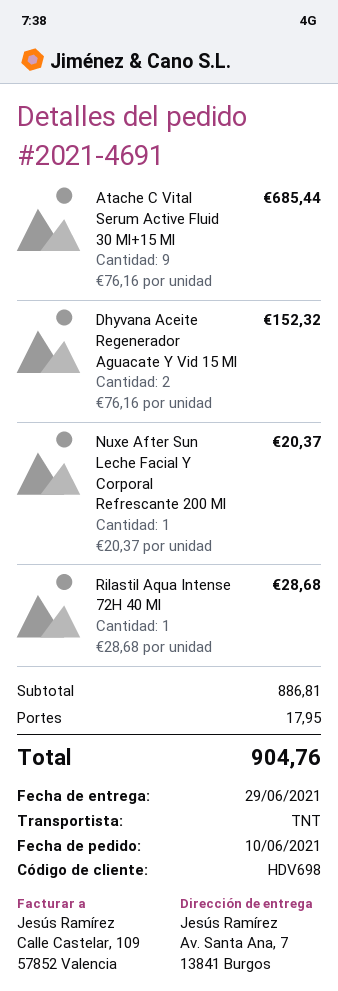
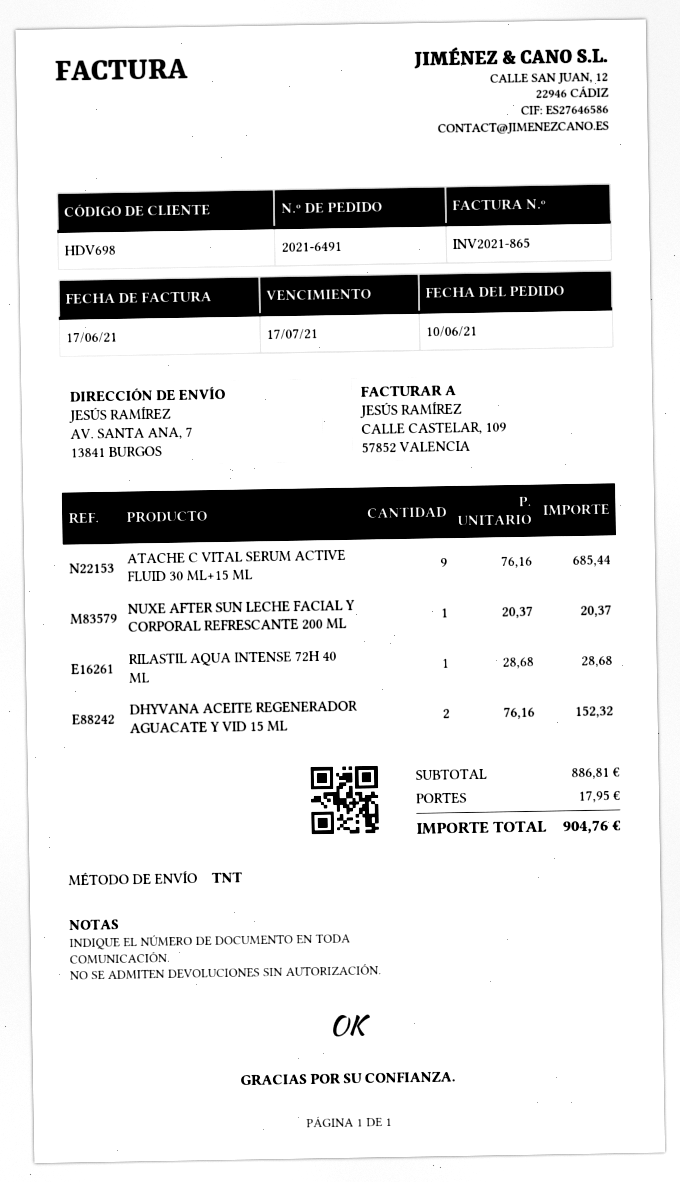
order number: 2021-4691 -> 2021-6491

